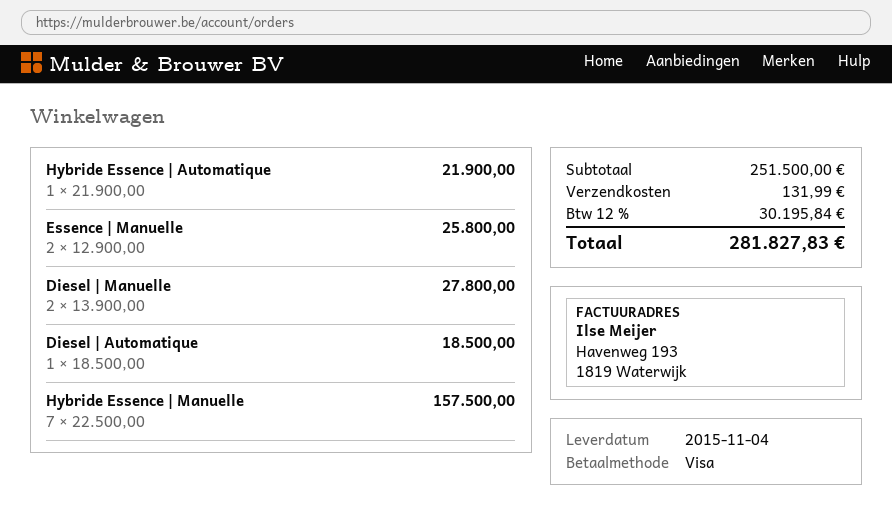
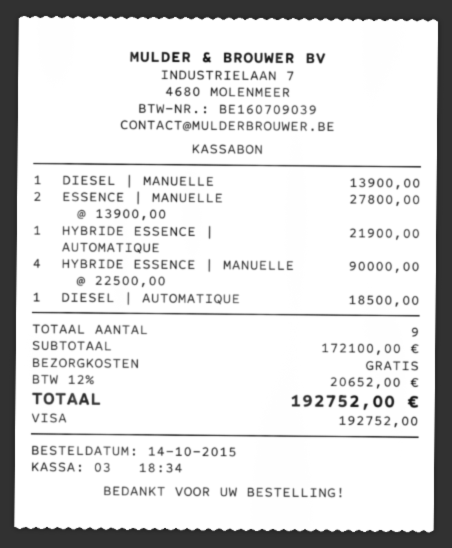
Essence | Manuelle: 2 x 12900.00 = 25800.00 -> 2 x 13900.00 = 27800.00
Diesel | Manuelle: 2 x 13900.00 = 27800.00 -> 1 x 13900.00 = 13900.00
Hybride Essence | Manuelle: 7 x 22500.00 = 157500.00 -> 4 x 22500.00 = 90000.00
subtotal: 251500.00 -> 172100.00
shipping: 131.99 -> 0.00
tax: 12% = 30195.84 -> 12% = 20652.00
total: 281827.83 -> 192752.00

